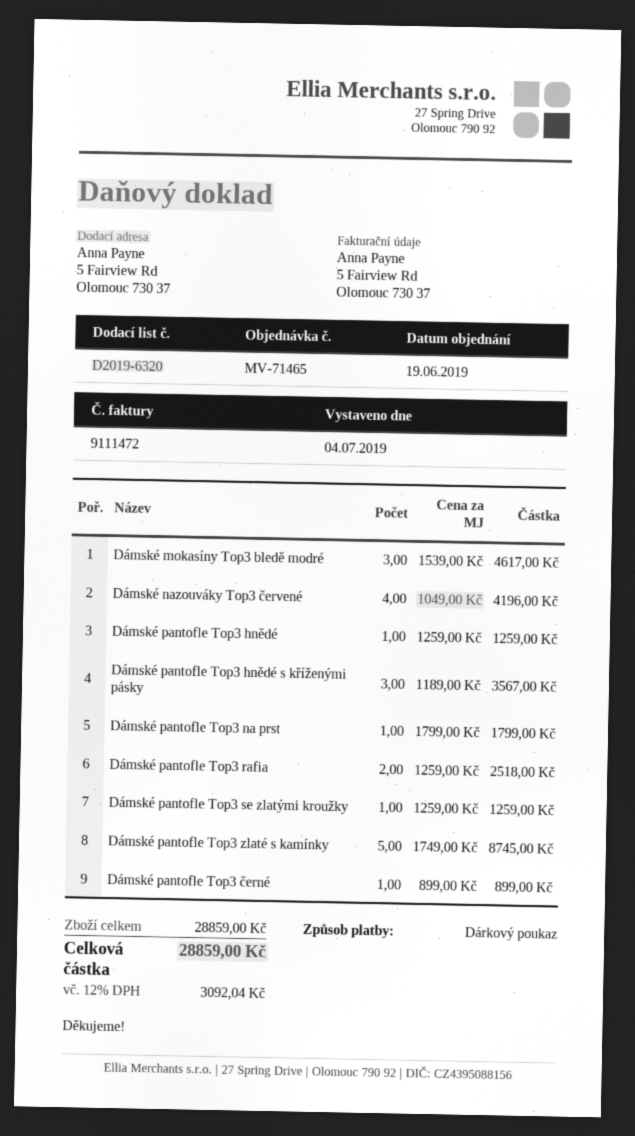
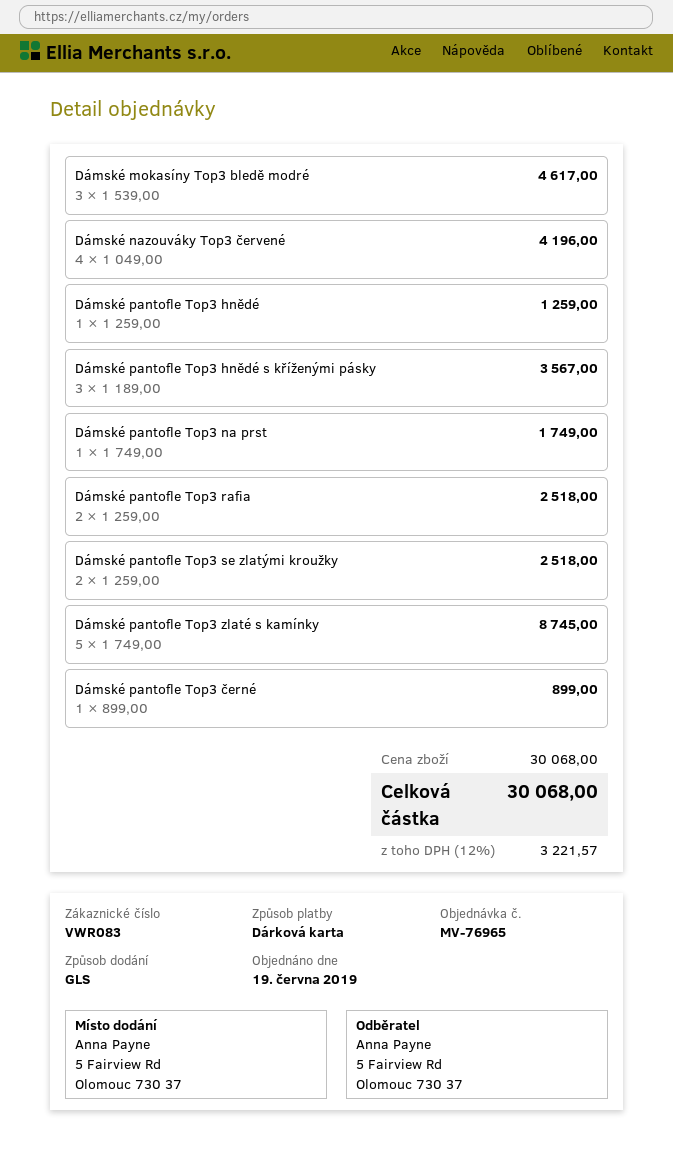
order number: MV-71465 -> MV-76965
Dámské pantofle Top3 na prst: 1 x 1799.00 = 1799.00 -> 1 x 1749.00 = 1749.00
Dámské pantofle Top3 se zlatými kroužky: 1 x 1259.00 = 1259.00 -> 2 x 1259.00 = 2518.00
subtotal: 28859.00 -> 30068.00
tax: 12% = 3092.04 -> 12% = 3221.57
total: 28859.00 -> 30068.00

